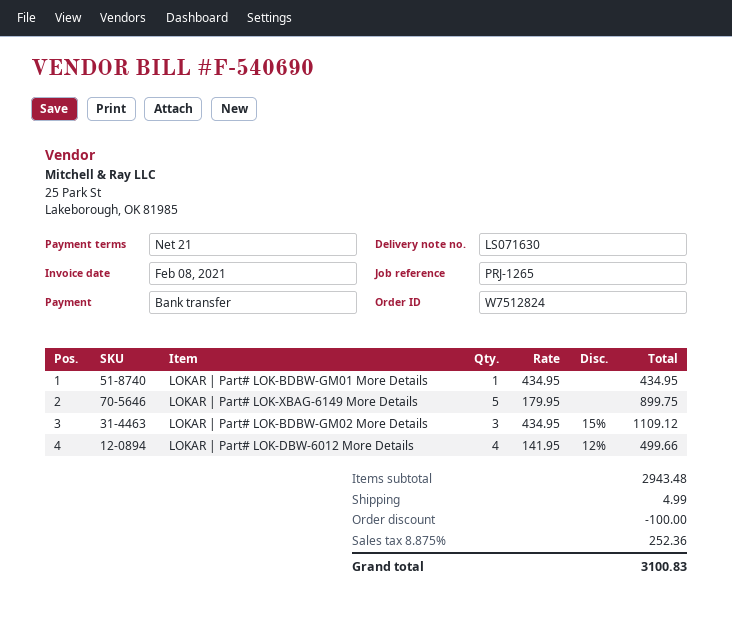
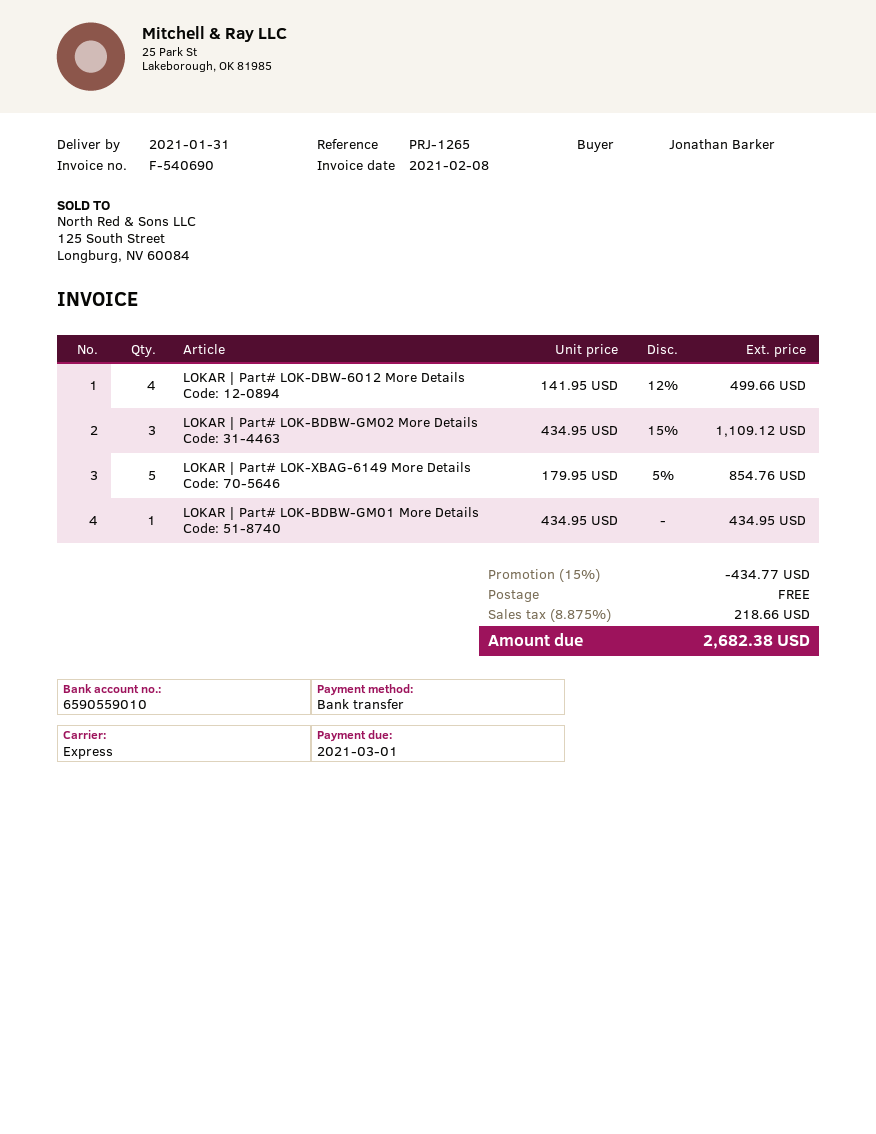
LOKAR | Part# LOK-XBAG-6149 More Details: 5 x 179.95 = 899.75 -> 5 x 179.95 - 5% = 854.76
discount: 100.00 -> 434.77
shipping: 4.99 -> 0.00
tax: 8.875% = 252.36 -> 8.875% = 218.66
total: 3100.83 -> 2682.38

